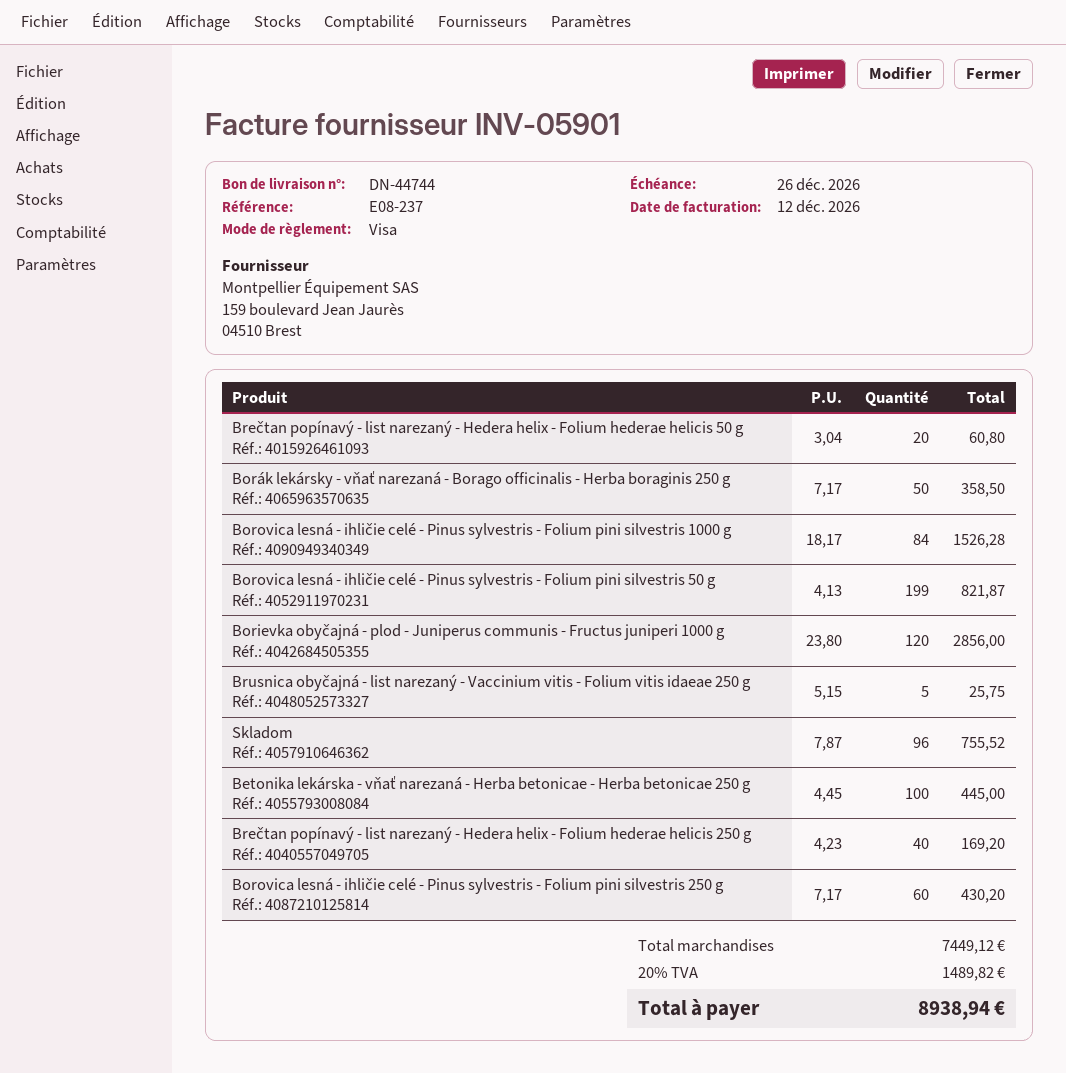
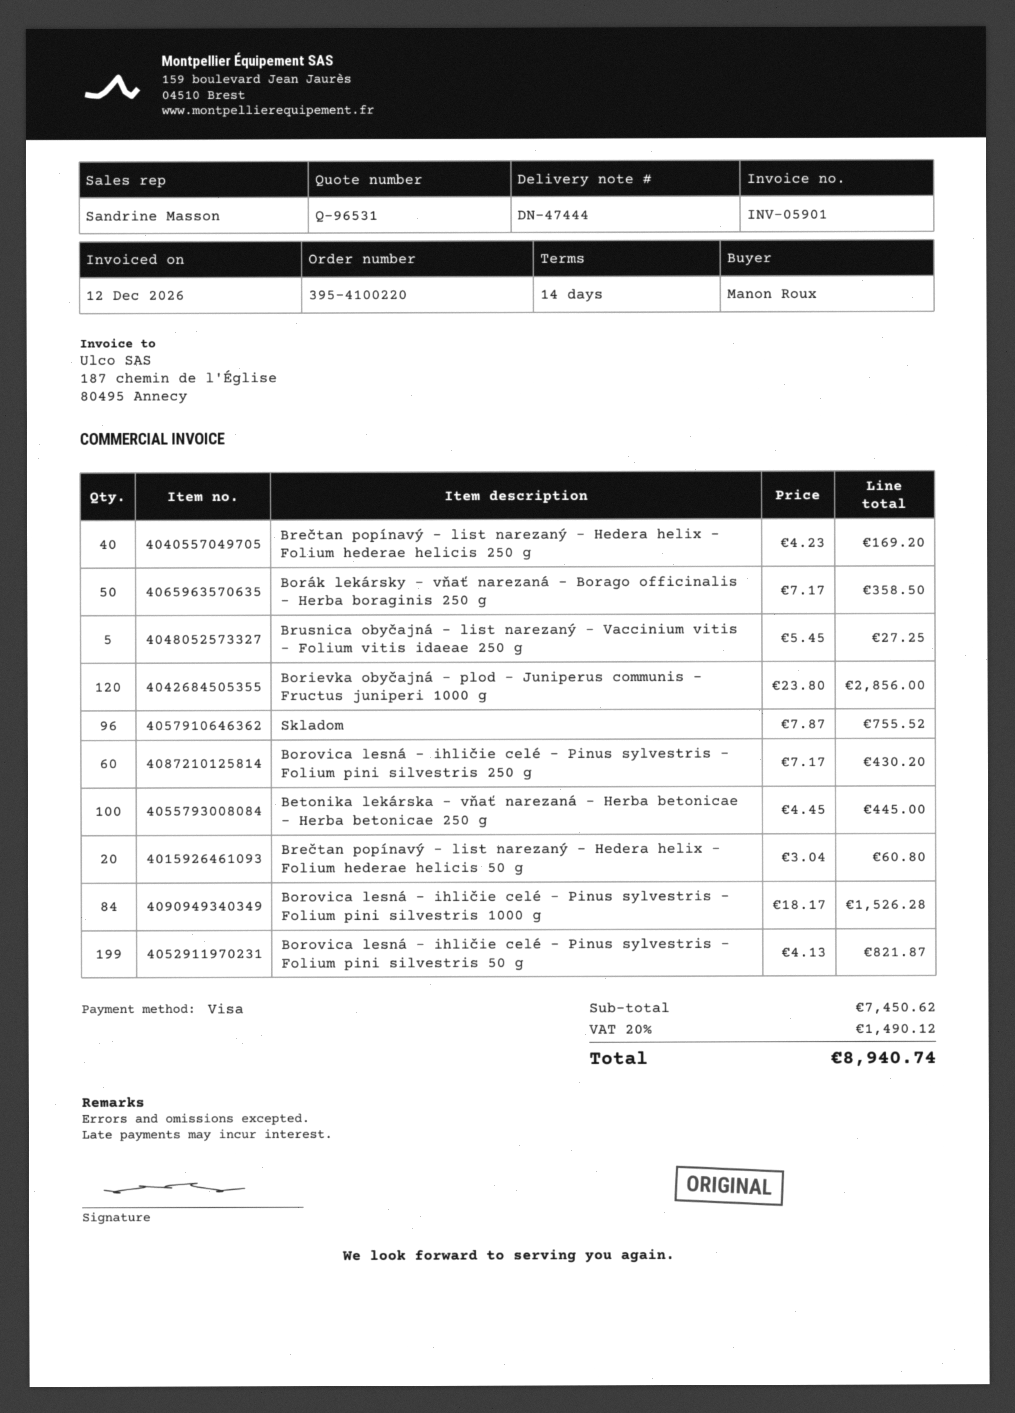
delivery note number: DN-44744 -> DN-47444
Brusnica obyčajná - list narezaný - Vaccinium vitis - Folium vitis idaeae 250 g: 5 x 5.15 = 25.75 -> 5 x 5.45 = 27.25
subtotal: 7449.12 -> 7450.62
tax: 20% = 1489.82 -> 20% = 1490.12
total: 8938.94 -> 8940.74

